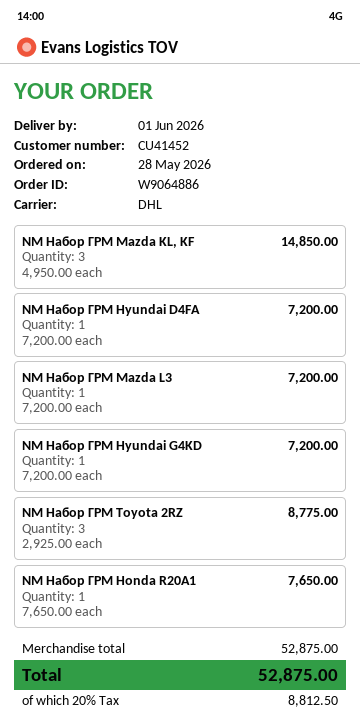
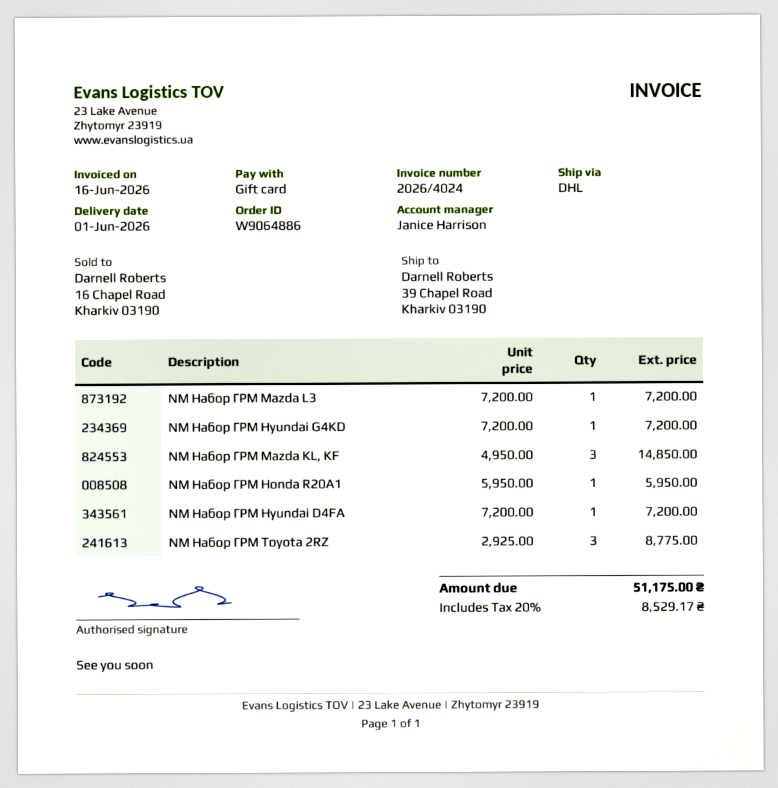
NM Набор ГРМ Honda R20A1: 1 x 7650.00 = 7650.00 -> 1 x 5950.00 = 5950.00
tax: 20% = 8812.50 -> 20% = 8529.17
total: 52875.00 -> 51175.00

